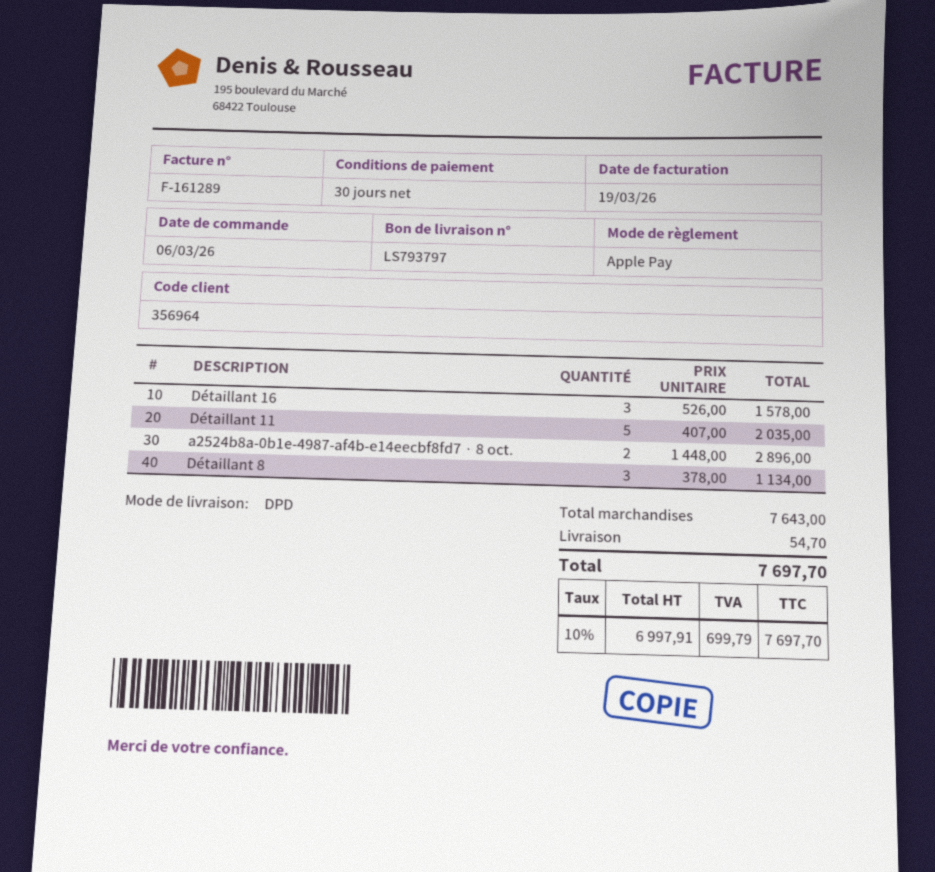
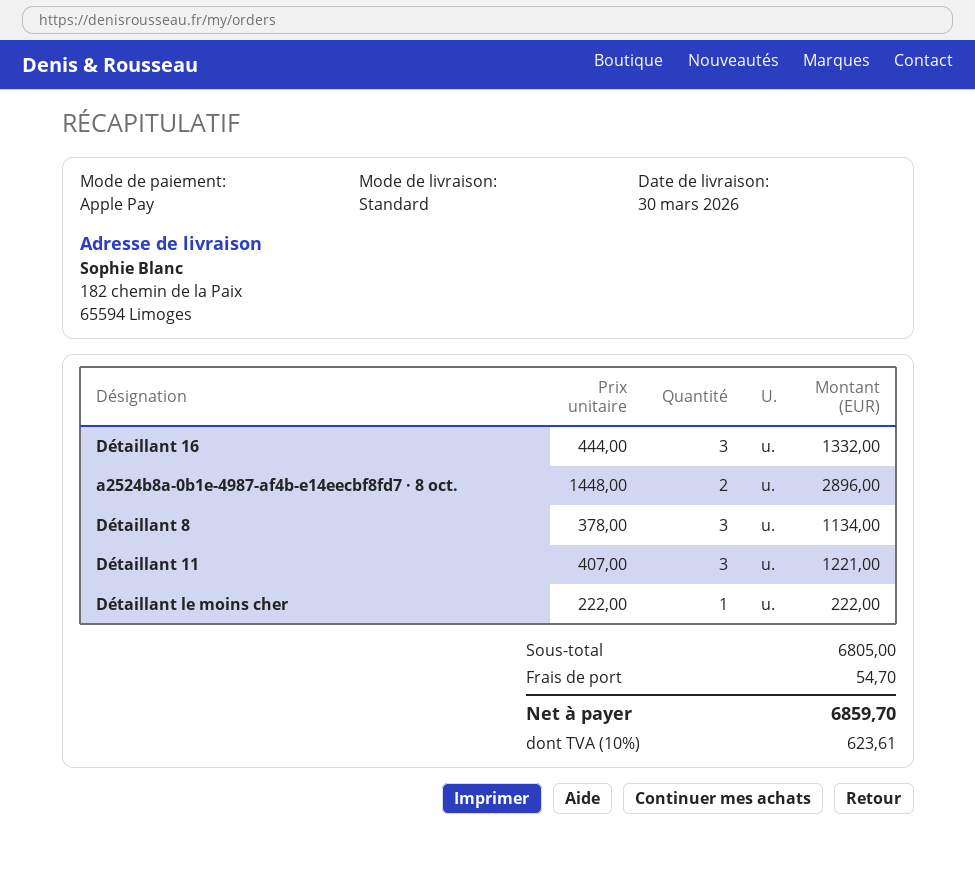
shipping method: DPD -> standard
Détaillant 16: 3 x 526.00 = 1578.00 -> 3 x 444.00 = 1332.00
Détaillant 11: 5 x 407.00 = 2035.00 -> 3 x 407.00 = 1221.00
Détaillant le moins cher: none -> 1 x 222.00 = 222.00
subtotal: 7643.00 -> 6805.00
tax: 10% = 699.79 -> 10% = 623.61
total: 7697.70 -> 6859.70

